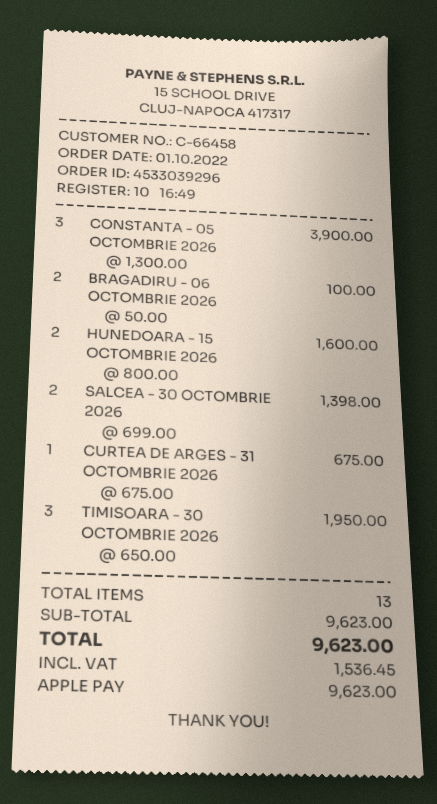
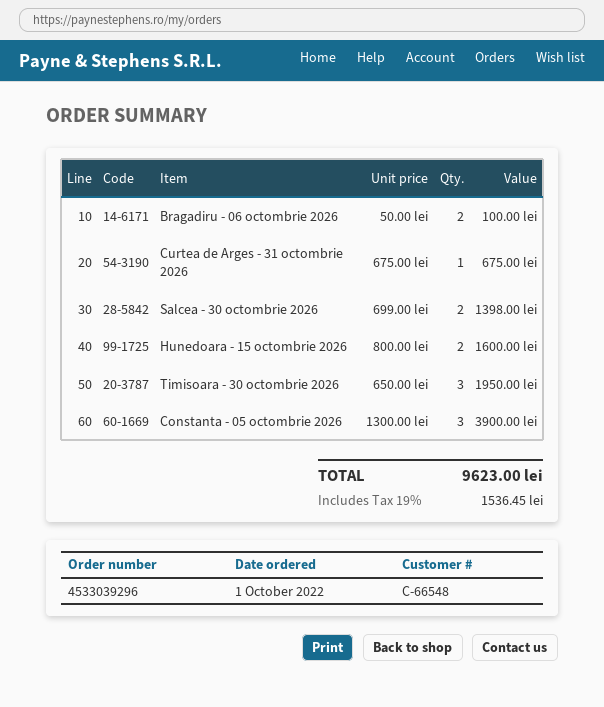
customer number: C-66458 -> C-66548

